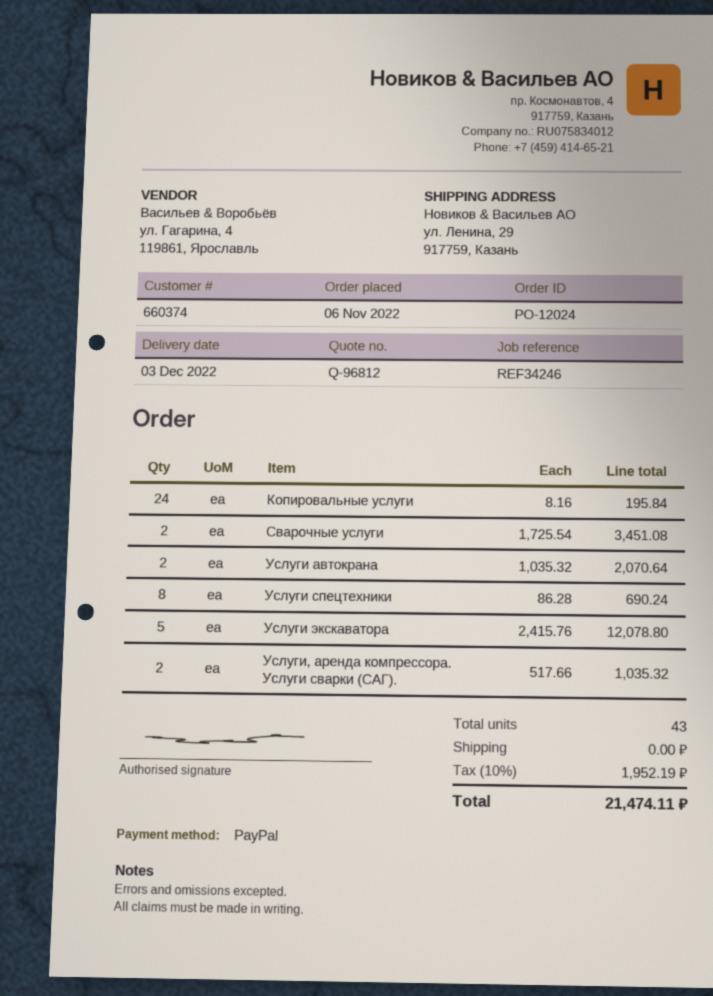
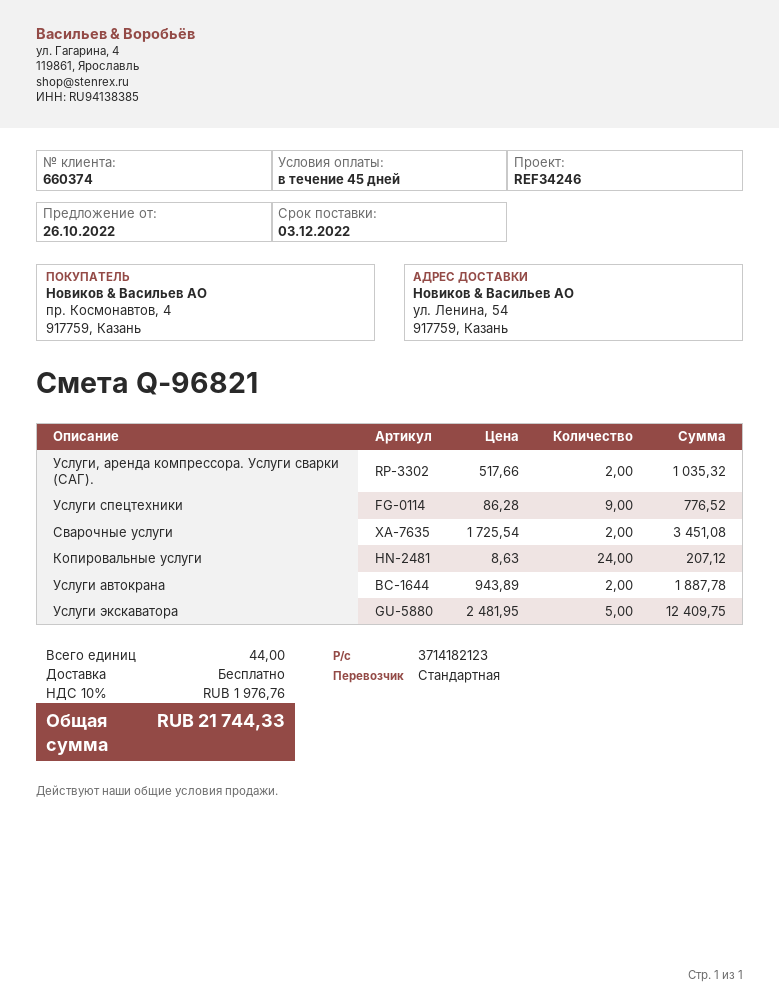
quote number: Q-96812 -> Q-96821
ship to: ул. Ленина, 29, 917759, Казань -> ул. Ленина, 54, 917759, Казань
Копировальные услуги: 24 x 8.16 = 195.84 -> 24 x 8.63 = 207.12
Услуги автокрана: 2 x 1035.32 = 2070.64 -> 2 x 943.89 = 1887.78
Услуги спецтехники: 8 x 86.28 = 690.24 -> 9 x 86.28 = 776.52
Услуги экскаватора: 5 x 2415.76 = 12078.80 -> 5 x 2481.95 = 12409.75
total quantity: 43 -> 44
tax: 10% = 1952.19 -> 10% = 1976.76
total: 21474.11 -> 21744.33

